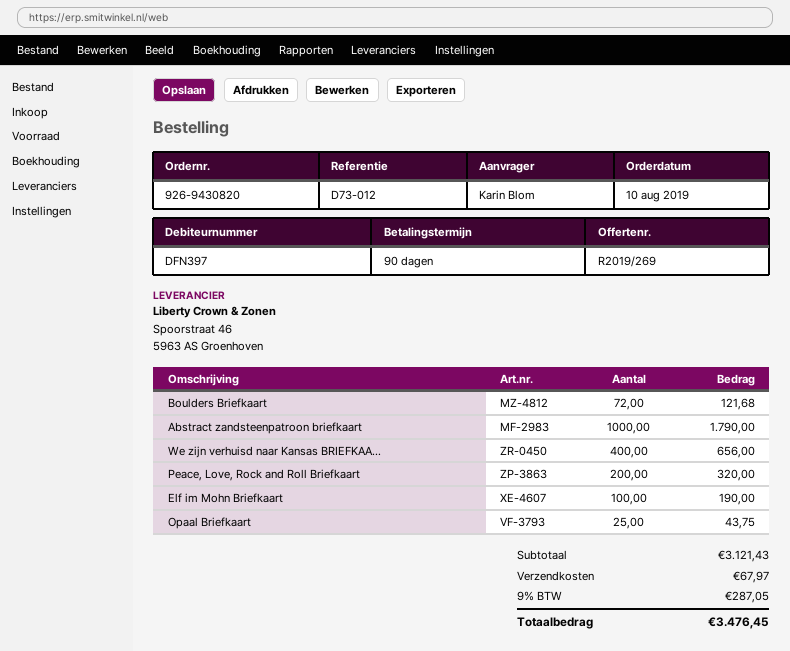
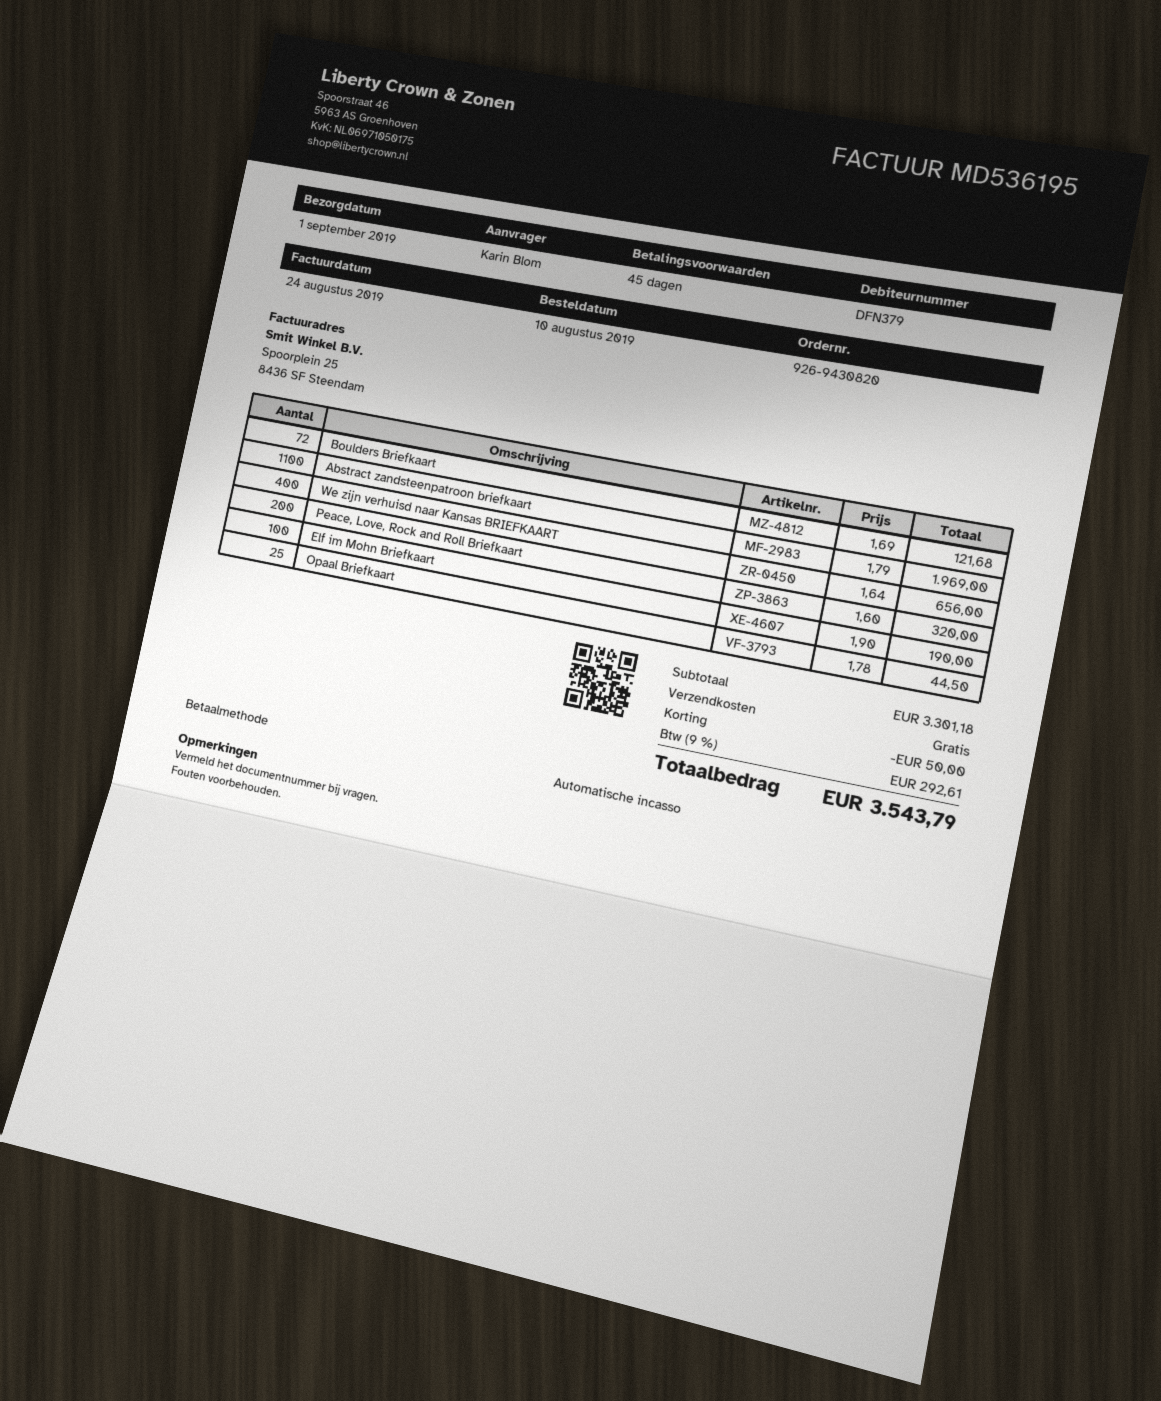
payment terms: 90 days -> 45 days
customer number: DFN397 -> DFN379
Abstract zandsteenpatroon briefkaart: 1000 for 1790.00 -> 1100 for 1969.00
Opaal Briefkaart: 25 for 43.75 -> 25 for 44.50
subtotal: 3121.43 -> 3301.18
discount: none -> 50.00
shipping: 67.97 -> 0.00
tax: 9% = 287.05 -> 9% = 292.61
total: 3476.45 -> 3543.79

